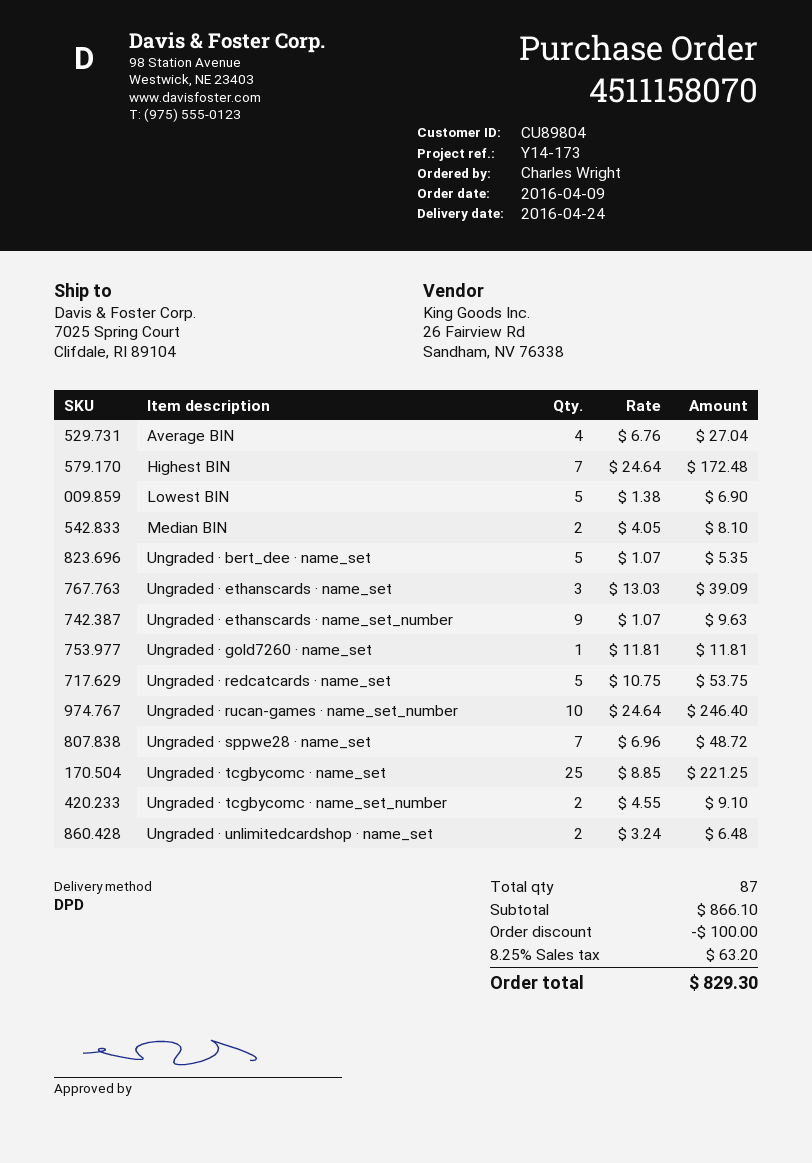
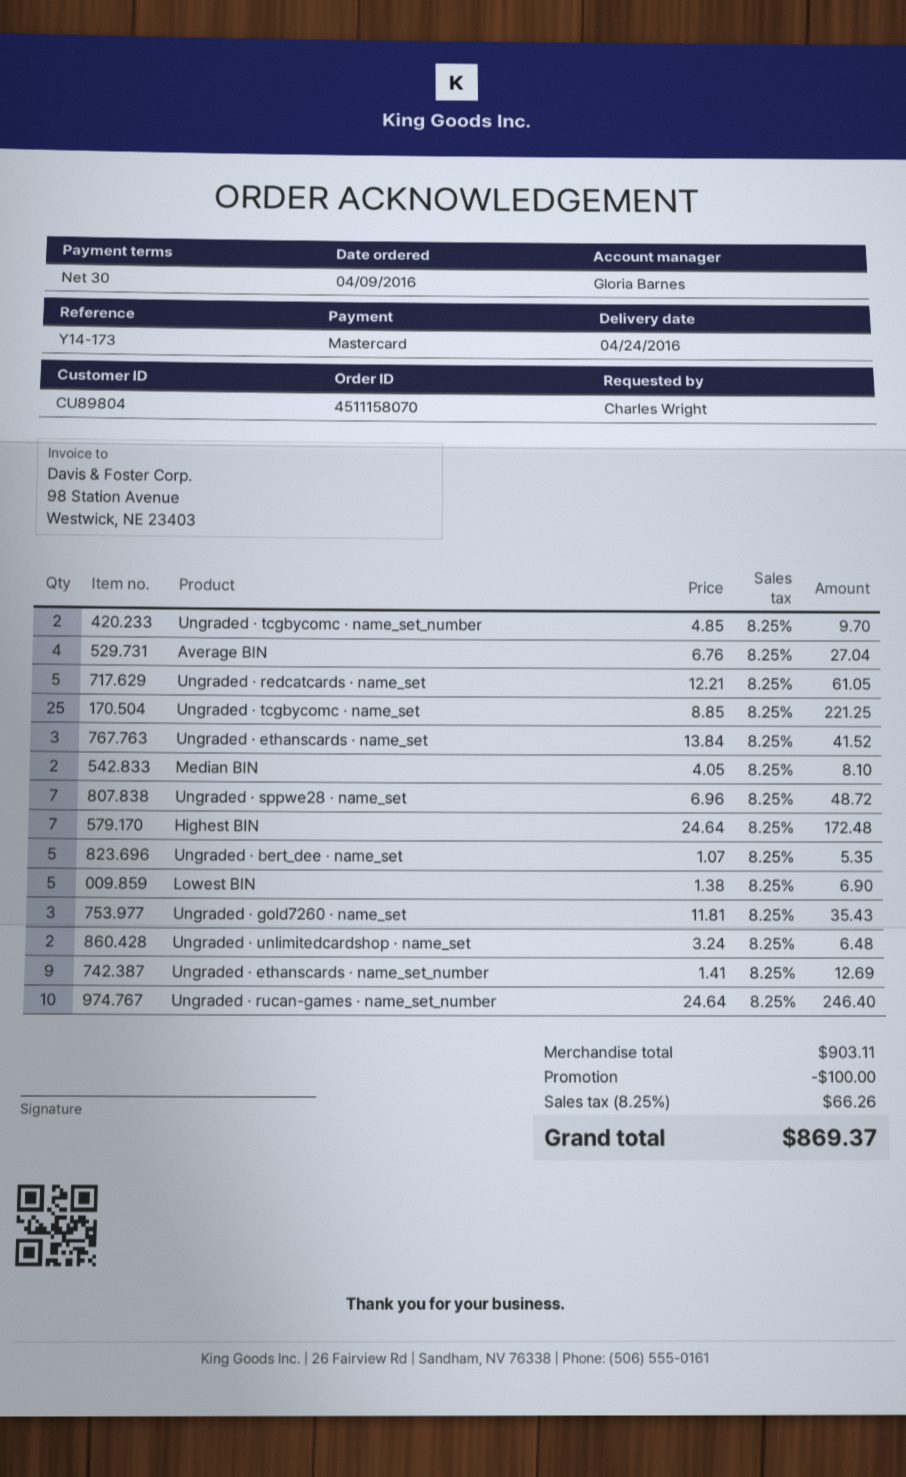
Ungraded · ethanscards · name_set: 3 x 13.03 = 39.09 -> 3 x 13.84 = 41.52
Ungraded · ethanscards · name_set_number: 9 x 1.07 = 9.63 -> 9 x 1.41 = 12.69
Ungraded · gold7260 · name_set: 1 x 11.81 = 11.81 -> 3 x 11.81 = 35.43
Ungraded · redcatcards · name_set: 5 x 10.75 = 53.75 -> 5 x 12.21 = 61.05
Ungraded · tcgbycomc · name_set_number: 2 x 4.55 = 9.10 -> 2 x 4.85 = 9.70
subtotal: 866.10 -> 903.11
tax: 8.25% = 63.20 -> 8.25% = 66.26
total: 829.30 -> 869.37

